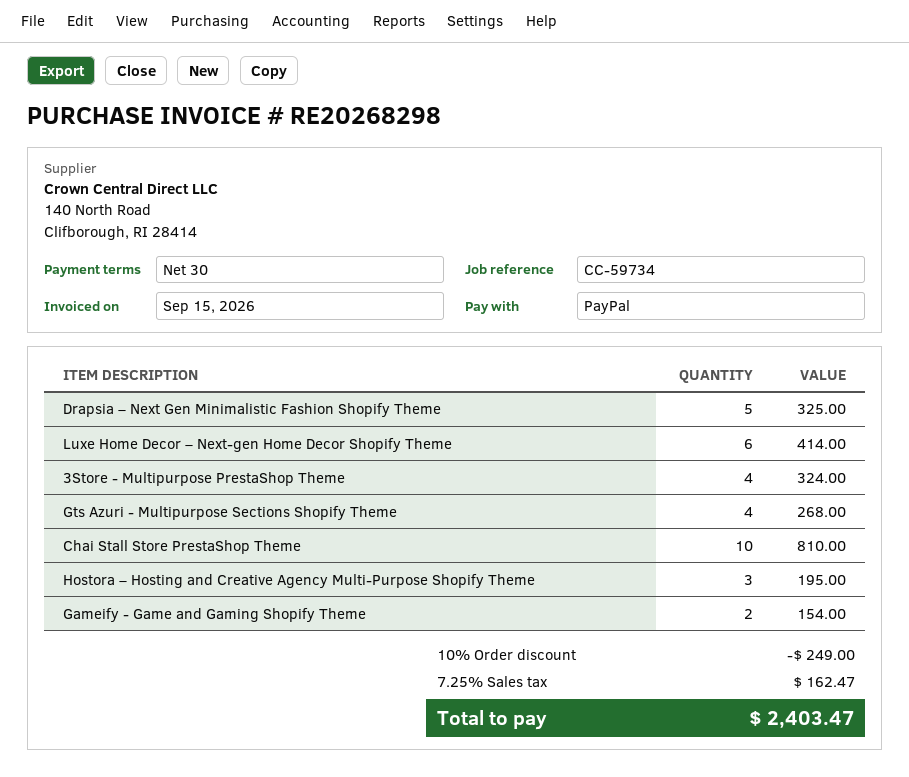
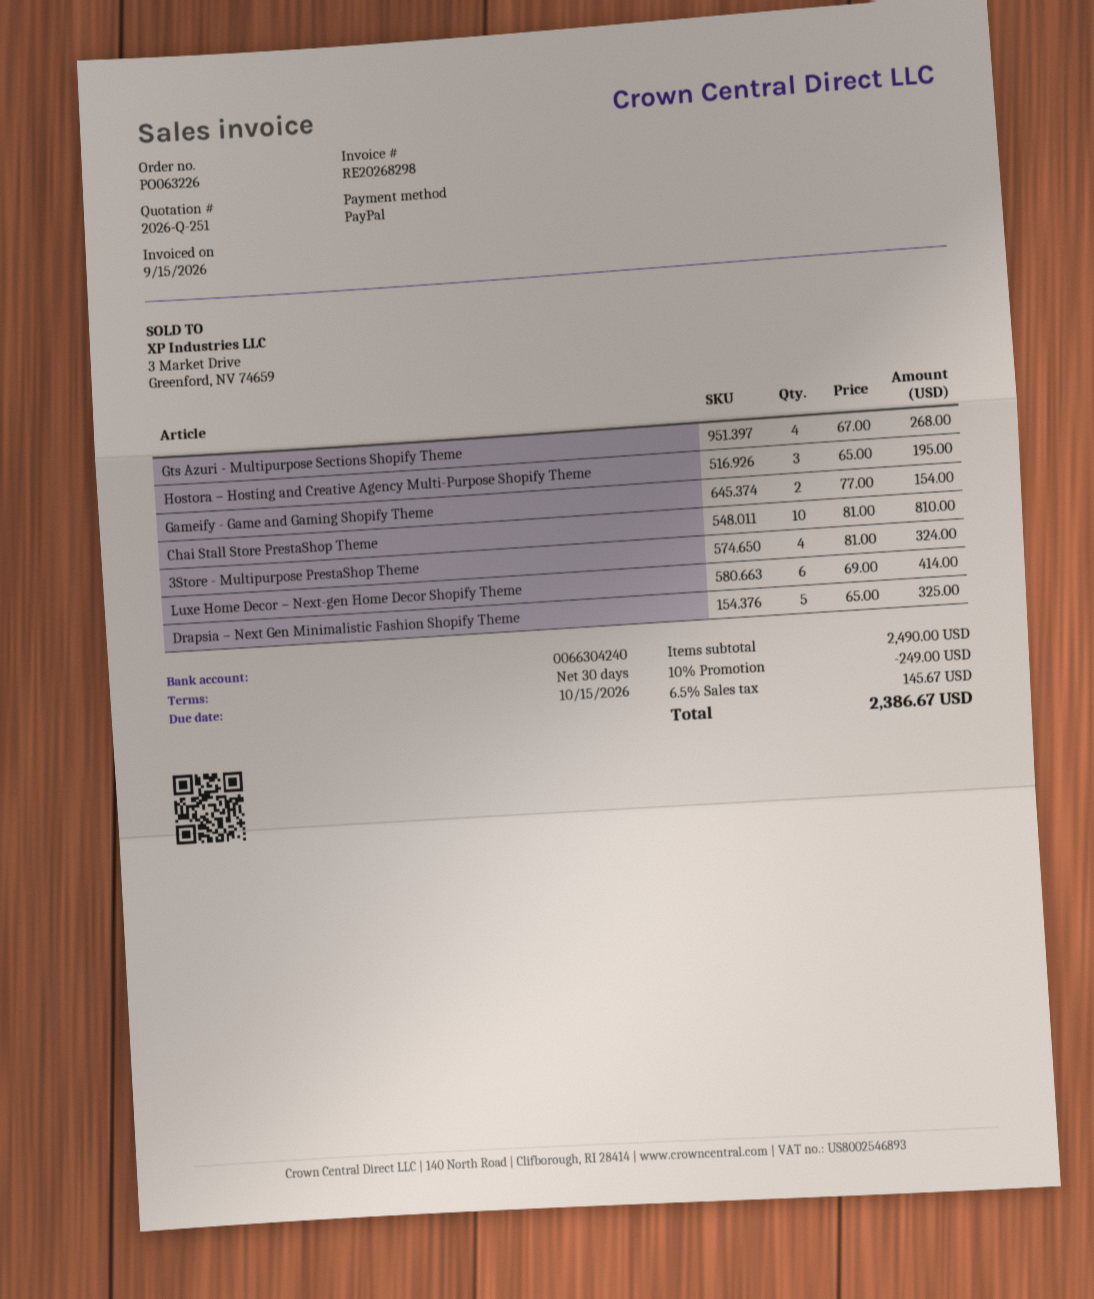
tax: 7.25% = 162.47 -> 6.5% = 145.67
total: 2403.47 -> 2386.67

